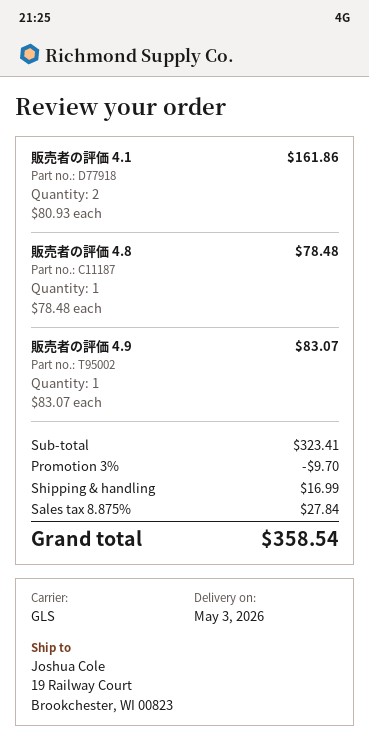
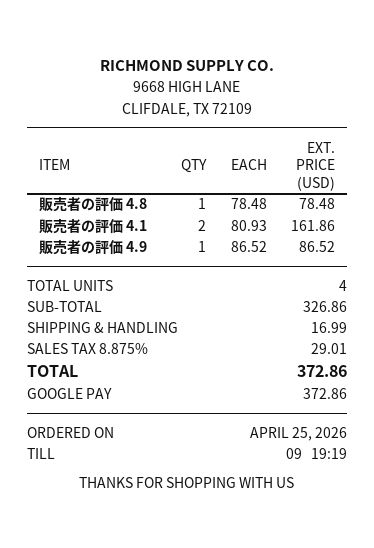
販売者の評価 4.9: 1 x 83.07 = 83.07 -> 1 x 86.52 = 86.52
subtotal: 323.41 -> 326.86
discount: 3% = 9.70 -> none
tax: 8.875% = 27.84 -> 8.875% = 29.01
total: 358.54 -> 372.86

